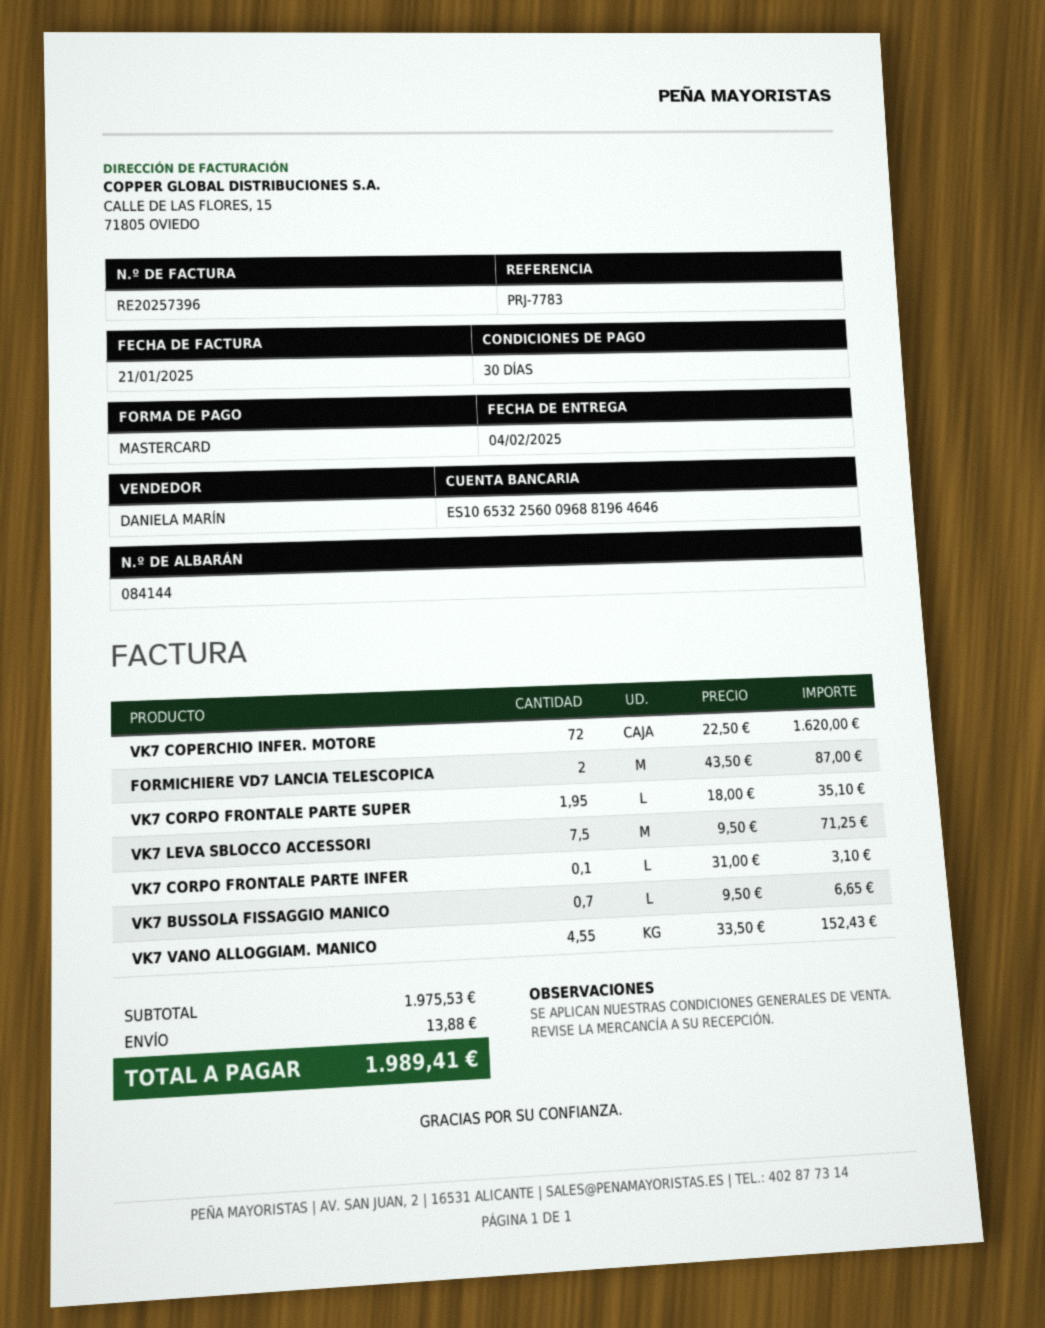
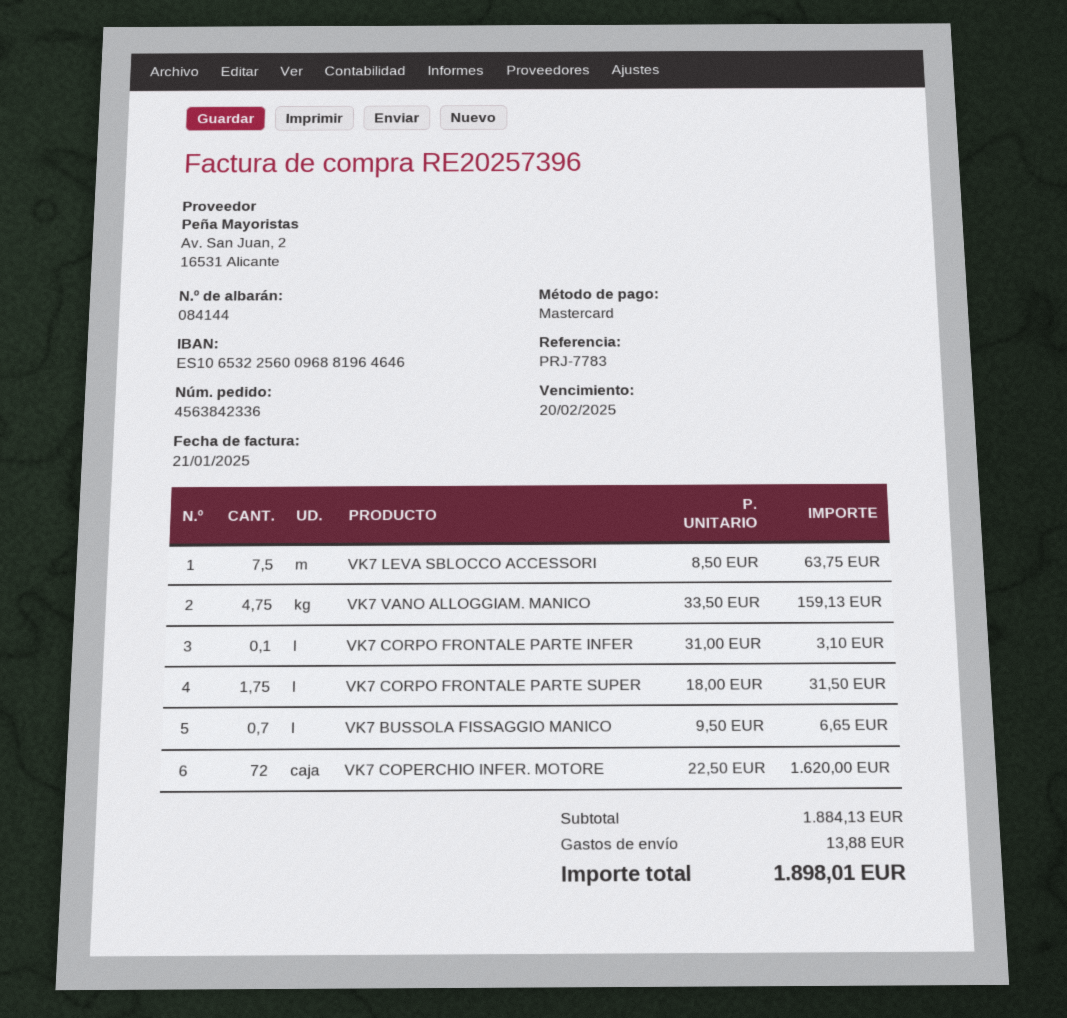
FORMICHIERE VD7 LANCIA TELESCOPICA: 2 x 43.50 = 87.00 -> none
VK7 CORPO FRONTALE PARTE SUPER: 1.95 x 18.00 = 35.10 -> 1.75 x 18.00 = 31.50
VK7 LEVA SBLOCCO ACCESSORI: 7.5 x 9.50 = 71.25 -> 7.5 x 8.50 = 63.75
VK7 VANO ALLOGGIAM. MANICO: 4.55 x 33.50 = 152.43 -> 4.75 x 33.50 = 159.13
subtotal: 1975.53 -> 1884.13
total: 1989.41 -> 1898.01

